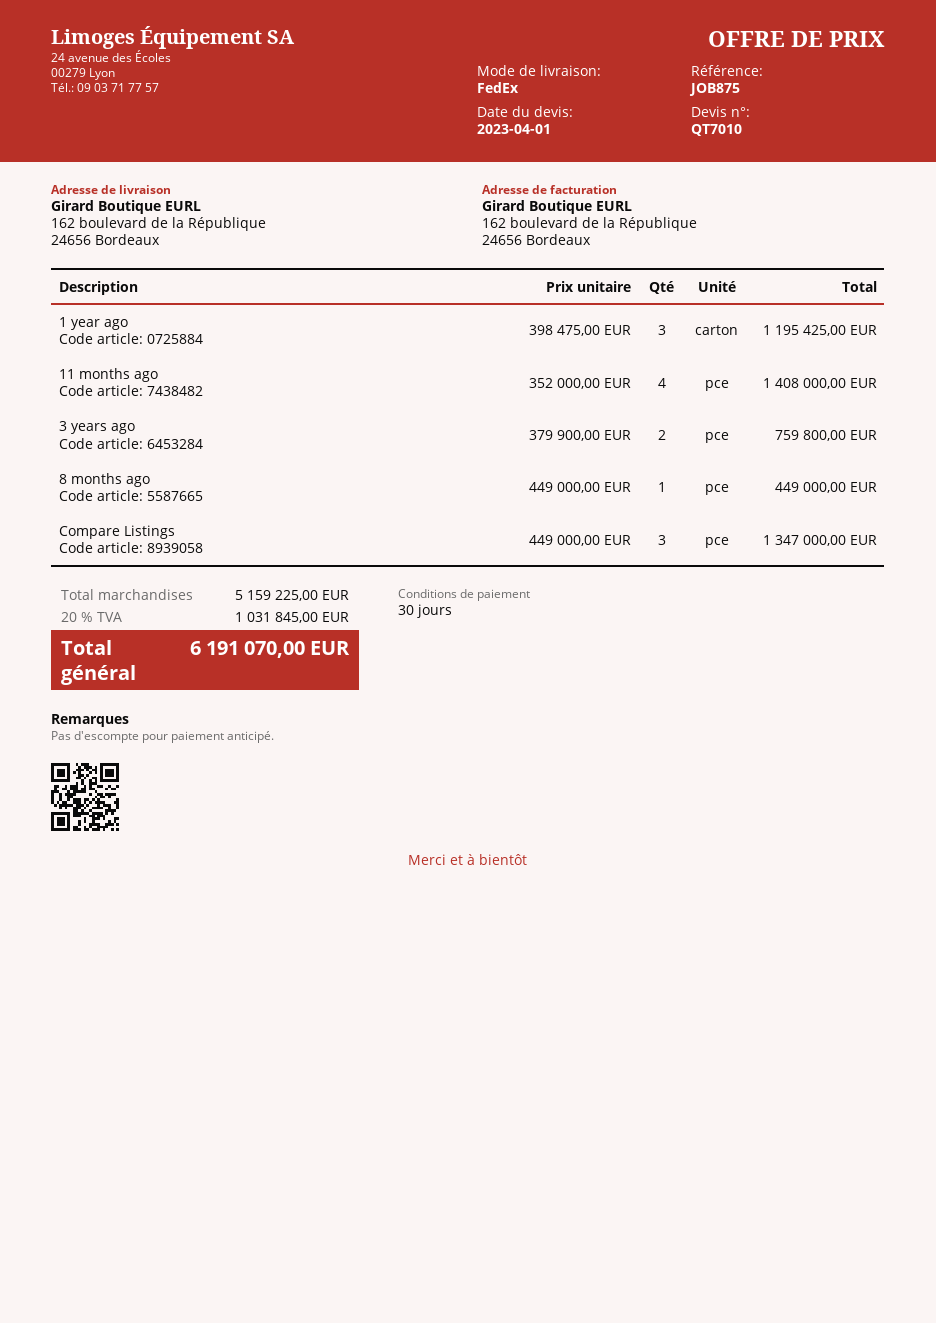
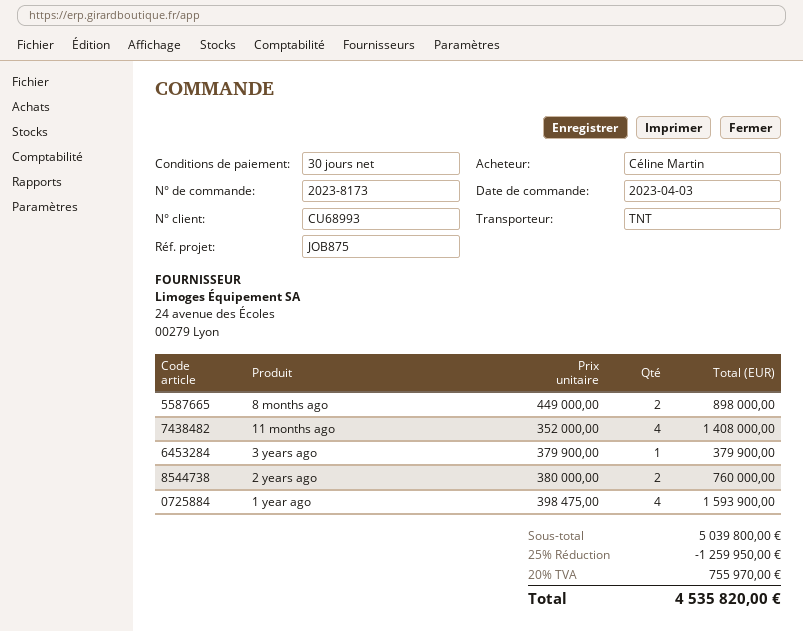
shipping method: FedEx -> TNT
1 year ago: 3 x 398475.00 = 1195425.00 -> 4 x 398475.00 = 1593900.00
3 years ago: 2 x 379900.00 = 759800.00 -> 1 x 379900.00 = 379900.00
8 months ago: 1 x 449000.00 = 449000.00 -> 2 x 449000.00 = 898000.00
Compare Listings: 3 x 449000.00 = 1347000.00 -> none
2 years ago: none -> 2 x 380000.00 = 760000.00
subtotal: 5159225.00 -> 5039800.00
discount: none -> 25% = 1259950.00
tax: 20% = 1031845.00 -> 20% = 755970.00
total: 6191070.00 -> 4535820.00

